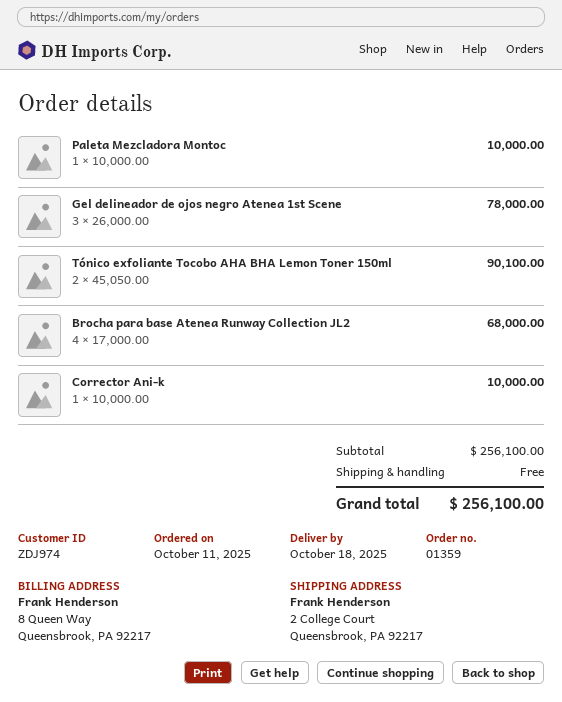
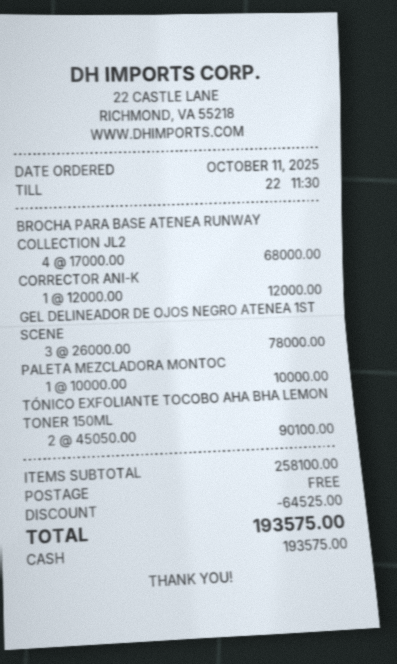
Corrector Ani-k: 1 x 10000.00 = 10000.00 -> 1 x 12000.00 = 12000.00
subtotal: 256100.00 -> 258100.00
discount: none -> 64525.00
total: 256100.00 -> 193575.00

